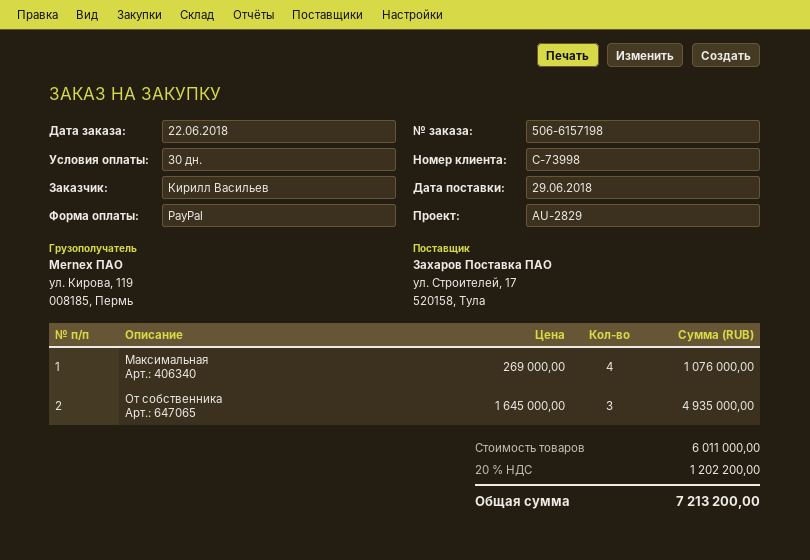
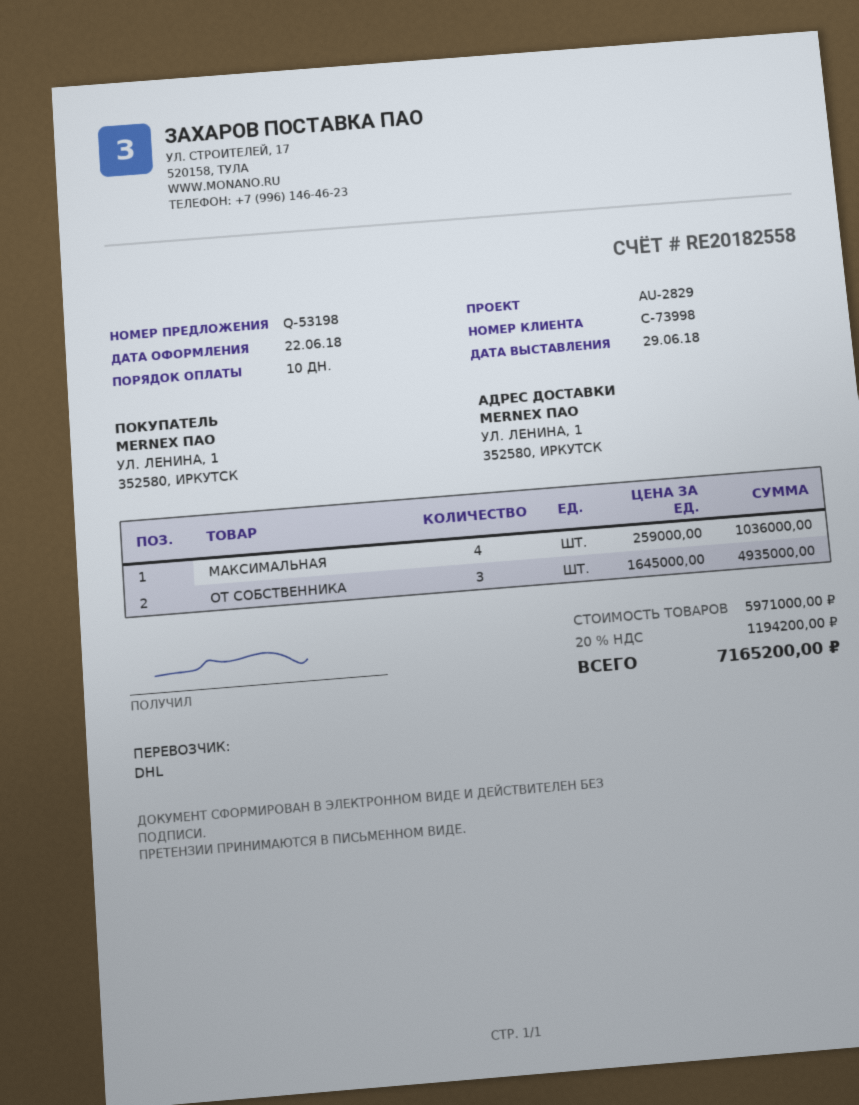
payment terms: 30 days -> 10 days
ship to: ул. Кирова, 119, 008185, Пермь -> УЛ. ЛЕНИНА, 1, 352580, ИРКУТСК
Максимальная: 4 x 269000.00 = 1076000.00 -> 4 x 259000.00 = 1036000.00
subtotal: 6011000.00 -> 5971000.00
tax: 20% = 1202200.00 -> 20% = 1194200.00
total: 7213200.00 -> 7165200.00

